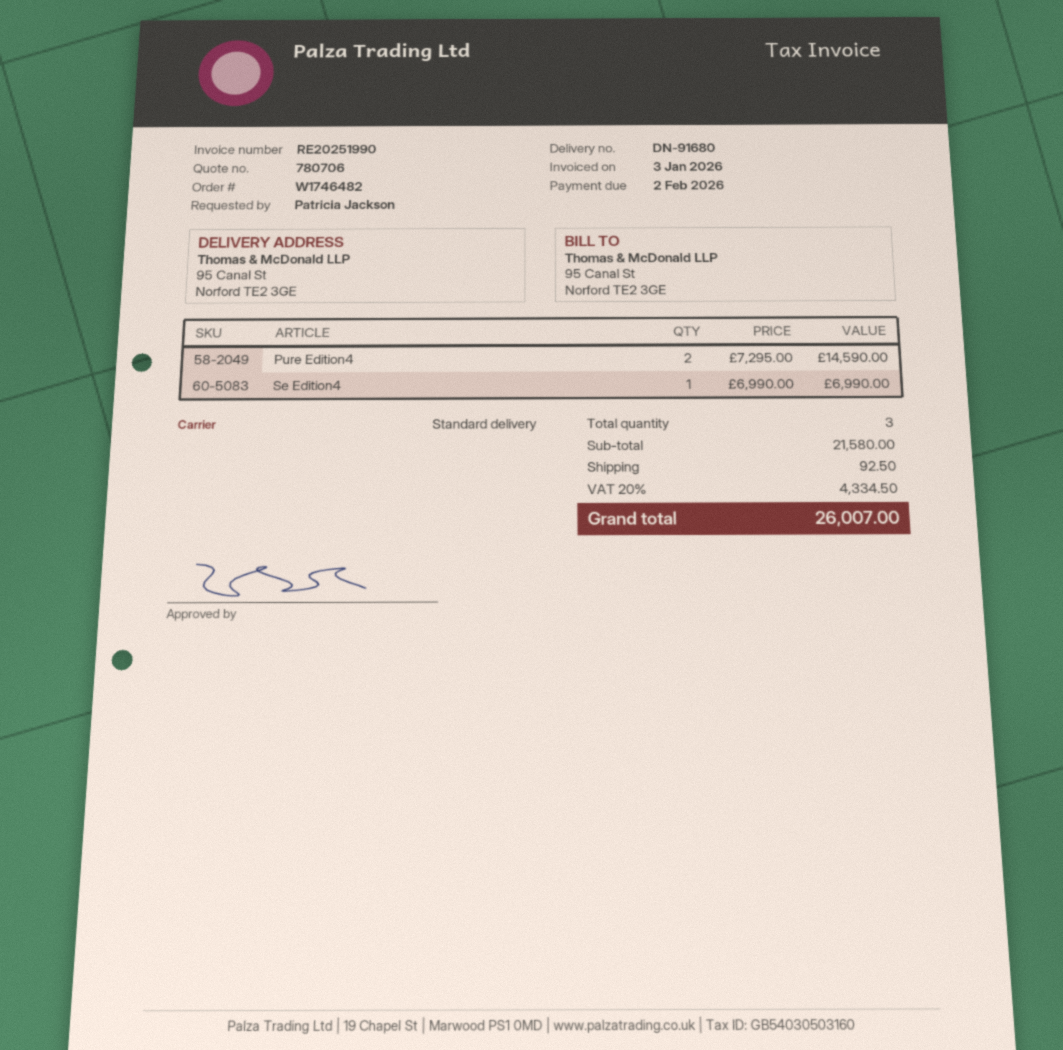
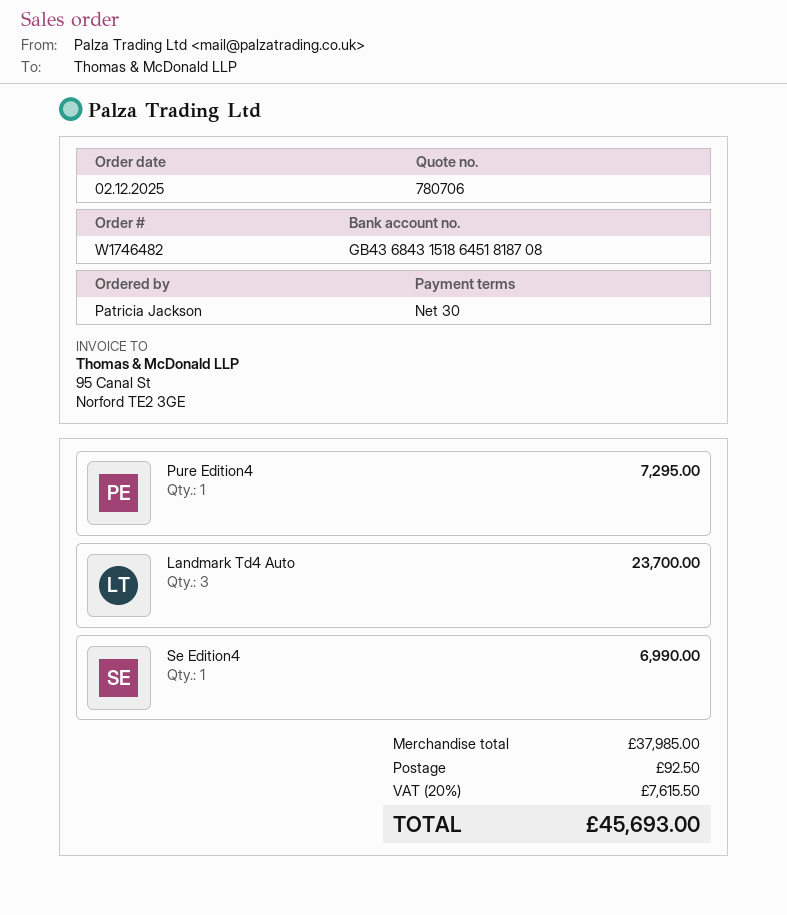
Pure Edition4: 2 for 14590.00 -> 1 for 7295.00
Landmark Td4 Auto: none -> 3 for 23700.00
subtotal: 21580.00 -> 37985.00
tax: 20% = 4334.50 -> 20% = 7615.50
total: 26007.00 -> 45693.00

